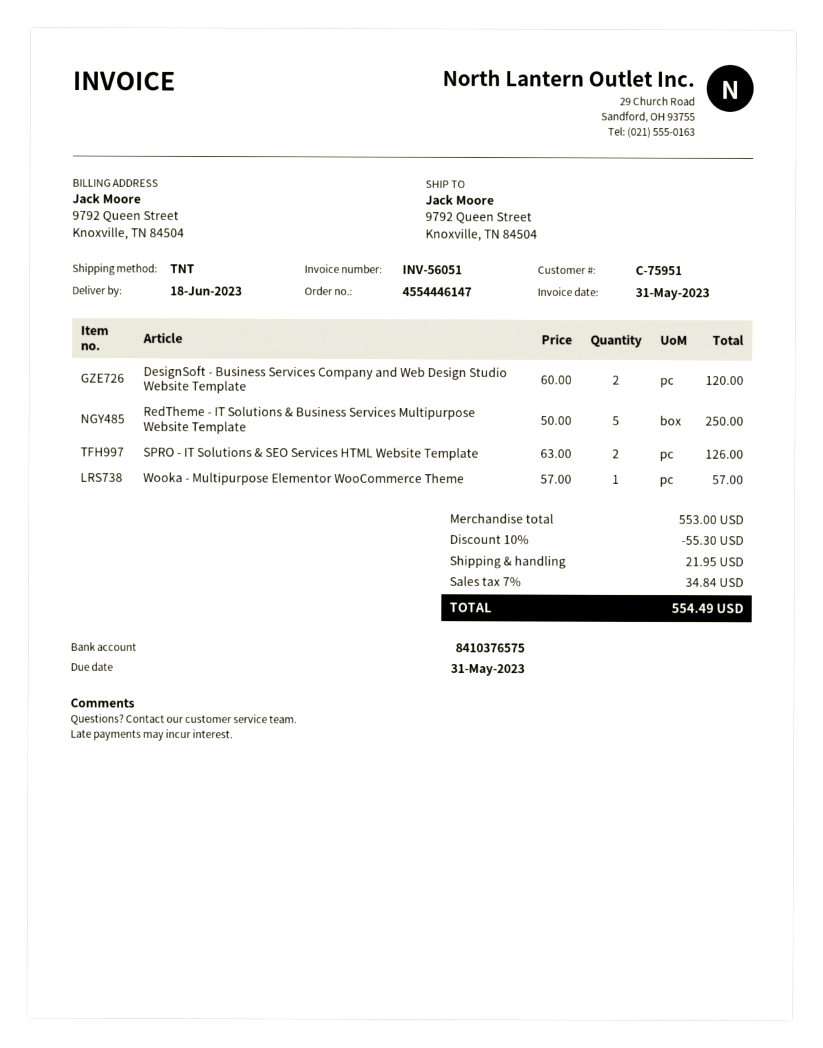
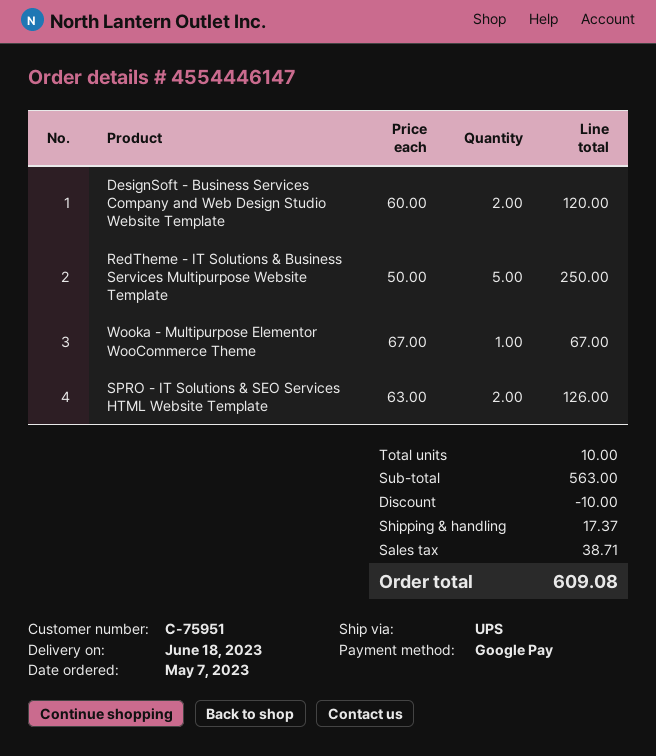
shipping method: TNT -> UPS
Wooka - Multipurpose Elementor WooCommerce Theme: 1 x 57.00 = 57.00 -> 1 x 67.00 = 67.00
subtotal: 553.00 -> 563.00
discount: 55.30 -> 10.00
shipping: 21.95 -> 17.37
tax: 34.84 -> 38.71
total: 554.49 -> 609.08

